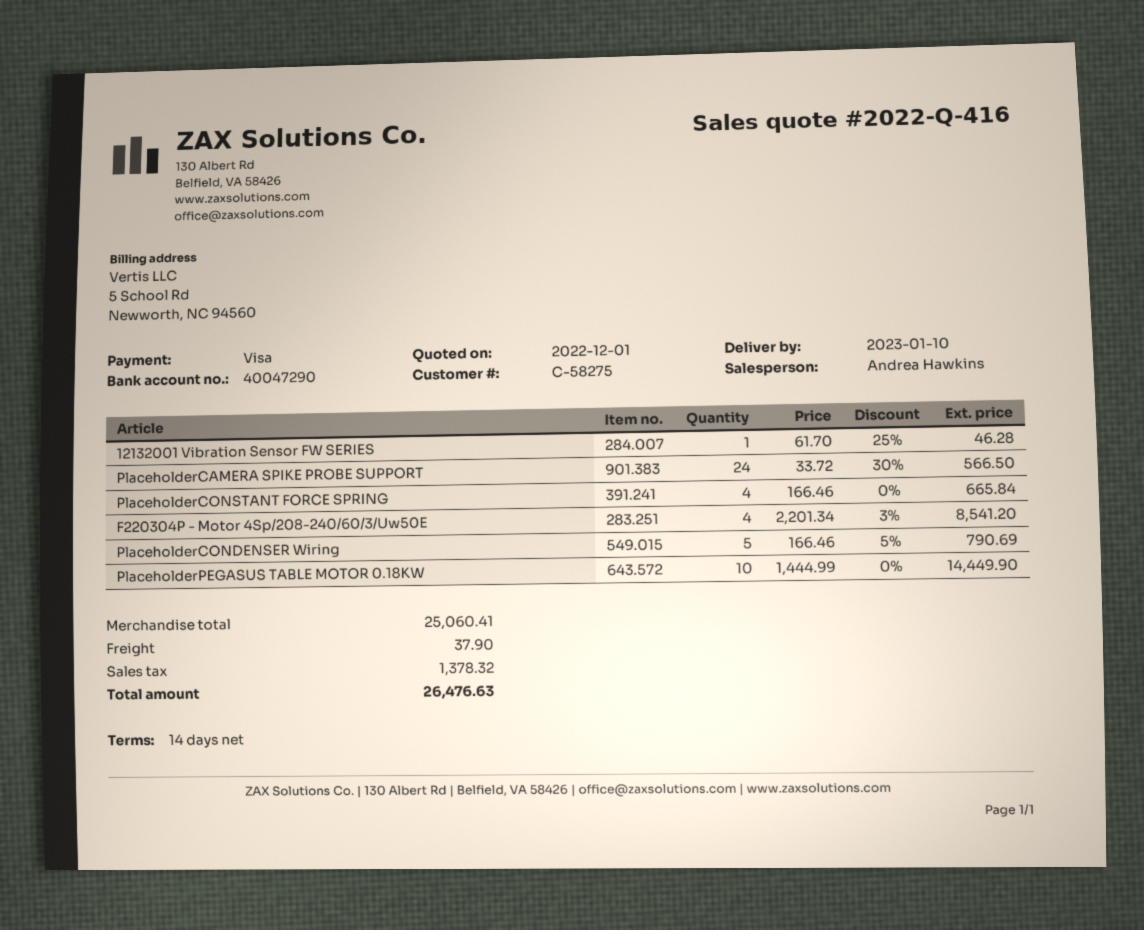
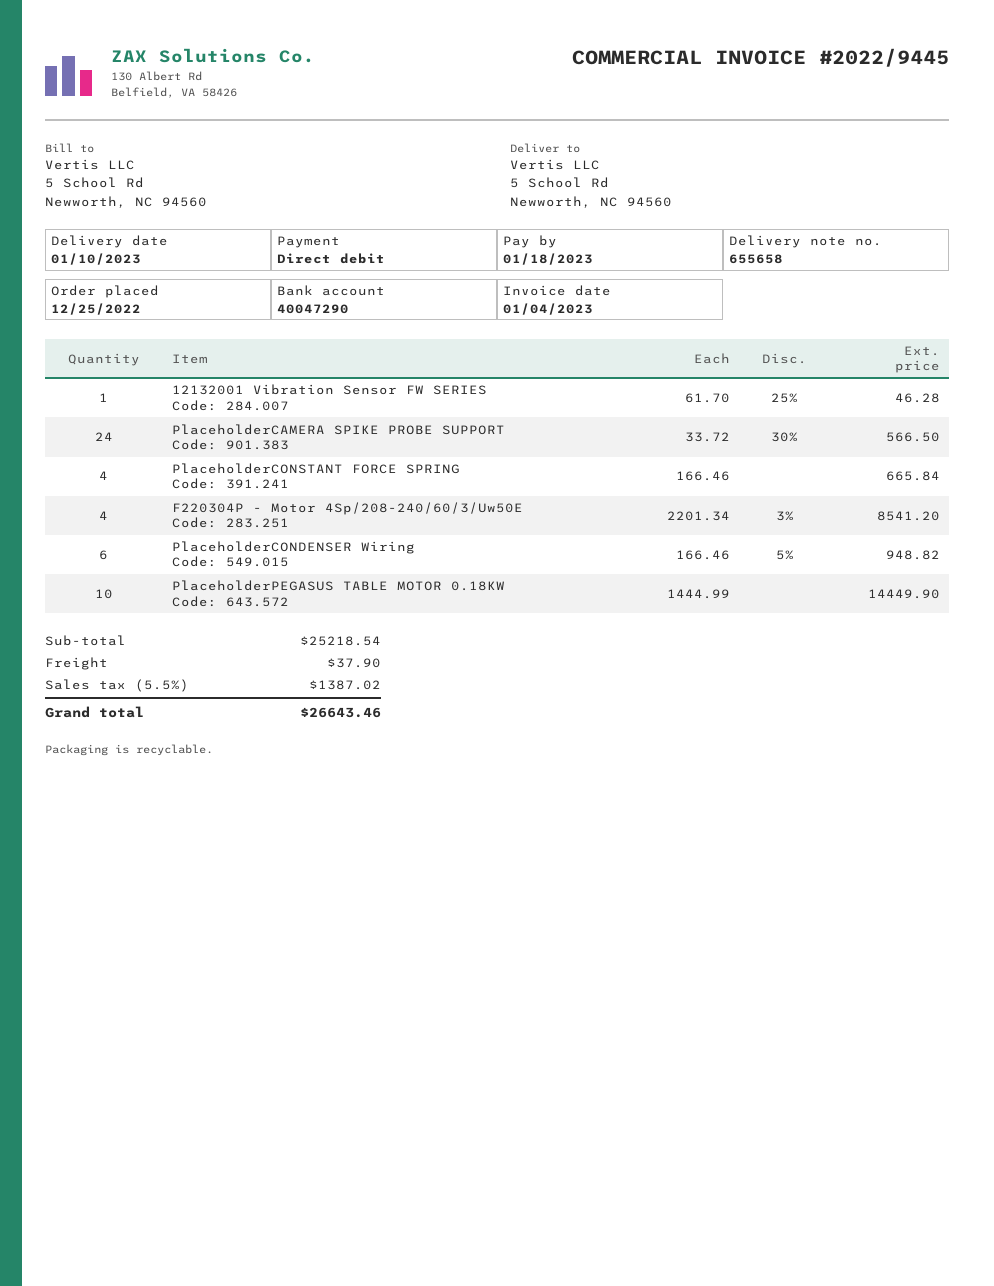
payment method: Visa -> direct debit
PlaceholderCONDENSER Wiring: 5 x 166.46 - 5% = 790.69 -> 6 x 166.46 - 5% = 948.82
subtotal: 25060.41 -> 25218.54
tax: 1378.32 -> 1387.02
total: 26476.63 -> 26643.46

